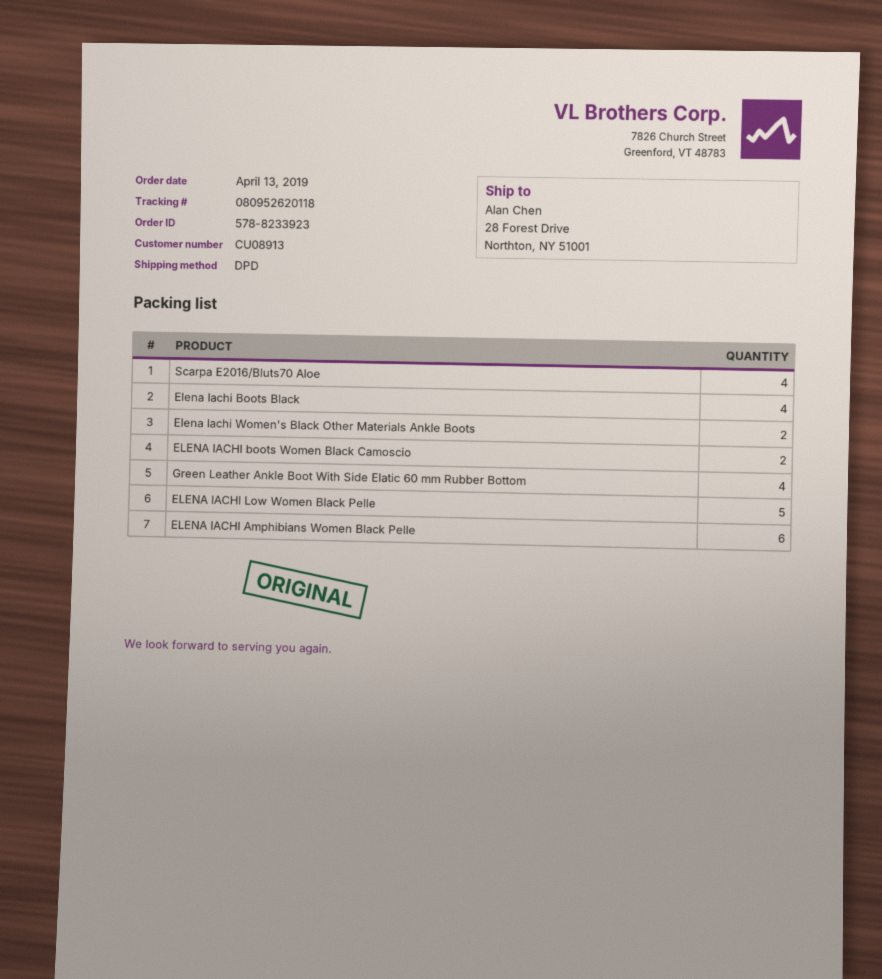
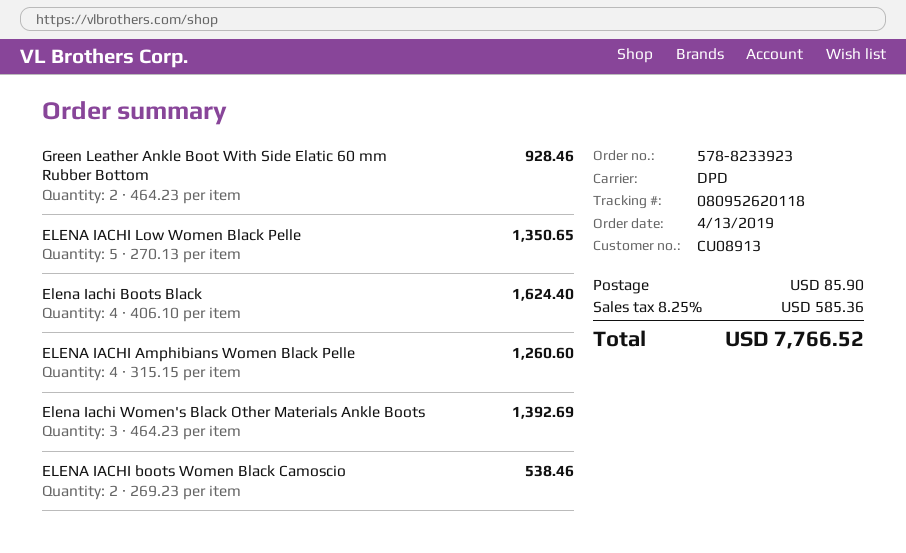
Scarpa E2016/Bluts70 Aloe: 4 -> none
Elena Iachi Women's Black Other Materials Ankle Boots: 2 -> 3
Green Leather Ankle Boot With Side Elatic 60 mm Rubber Bottom: 4 -> 2
ELENA IACHI Amphibians Women Black Pelle: 6 -> 4

